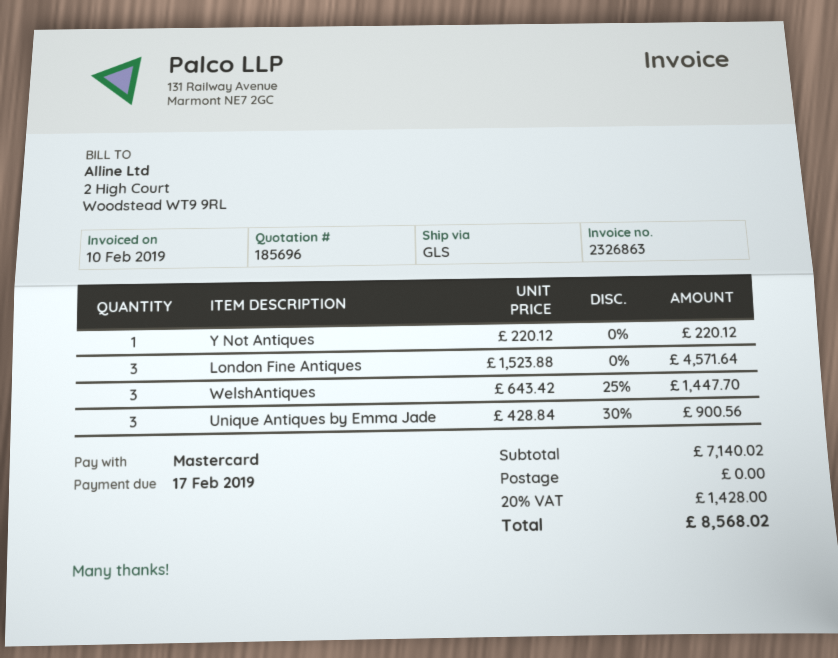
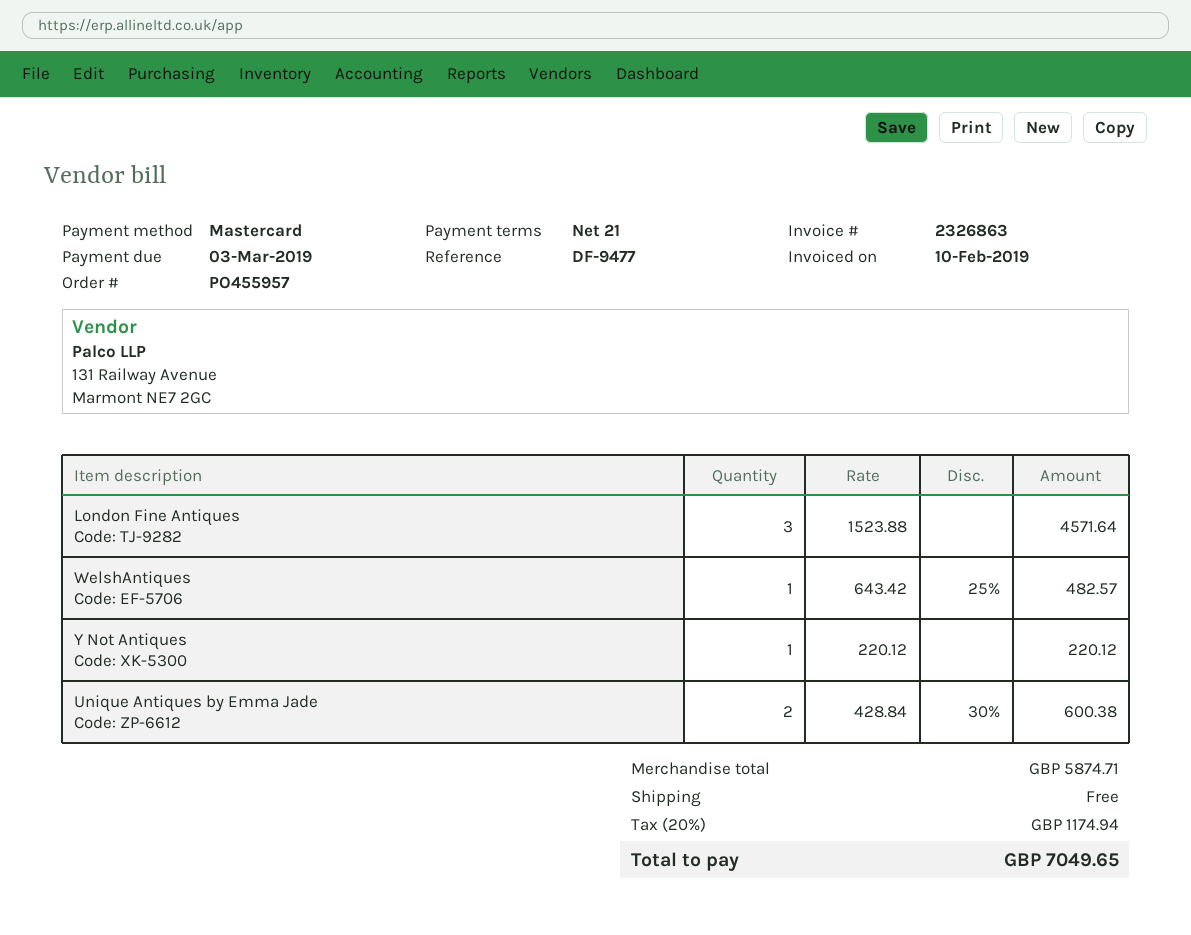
due date: 2019-02-17 -> 2019-03-03
WelshAntiques: 3 x 643.42 - 25% = 1447.70 -> 1 x 643.42 - 25% = 482.57
Unique Antiques by Emma Jade: 3 x 428.84 - 30% = 900.56 -> 2 x 428.84 - 30% = 600.38
subtotal: 7140.02 -> 5874.71
tax: 20% = 1428.00 -> 20% = 1174.94
total: 8568.02 -> 7049.65

